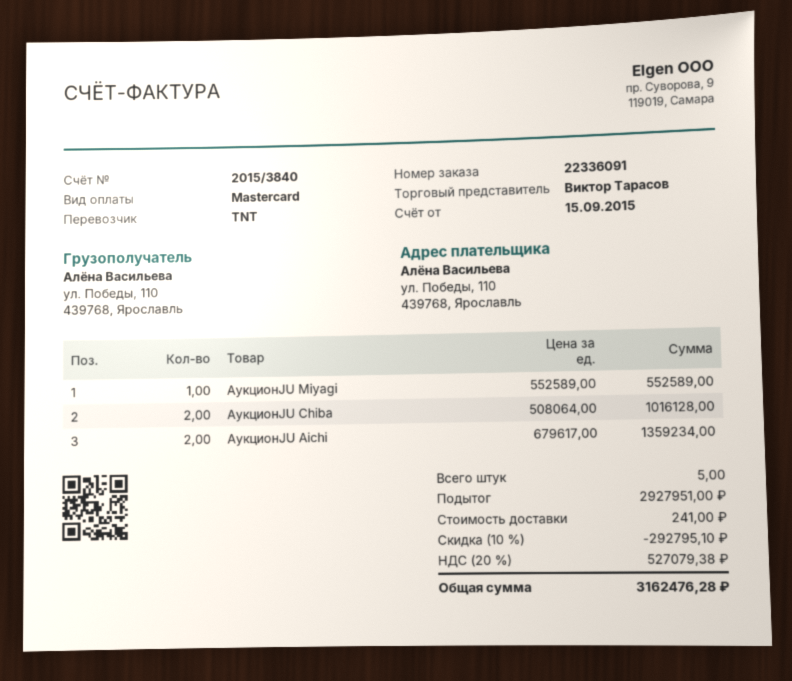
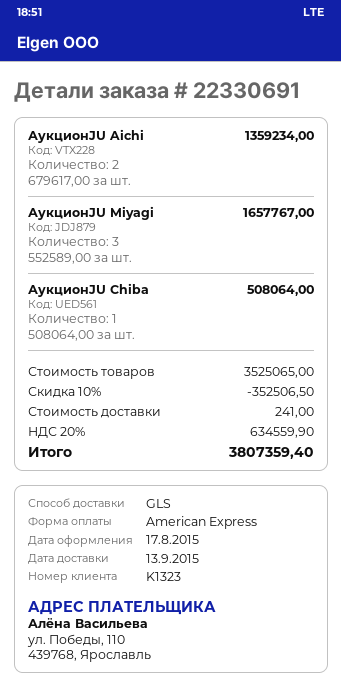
order number: 22336091 -> 22330691
payment method: Mastercard -> American Express
shipping method: TNT -> GLS
АукционJU Miyagi: 1 x 552589.00 = 552589.00 -> 3 x 552589.00 = 1657767.00
АукционJU Chiba: 2 x 508064.00 = 1016128.00 -> 1 x 508064.00 = 508064.00
subtotal: 2927951.00 -> 3525065.00
discount: 10% = 292795.10 -> 10% = 352506.50
tax: 20% = 527079.38 -> 20% = 634559.90
total: 3162476.28 -> 3807359.40

